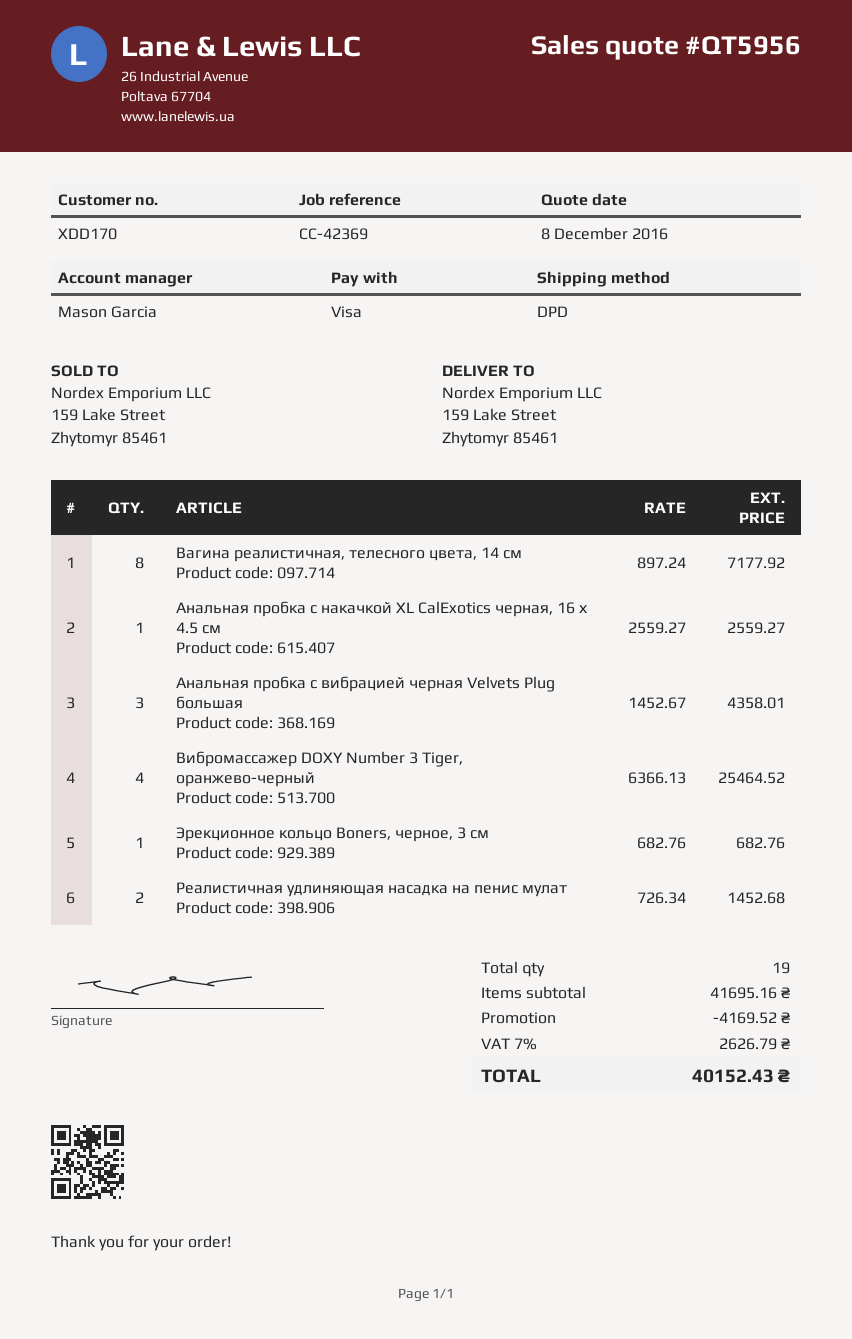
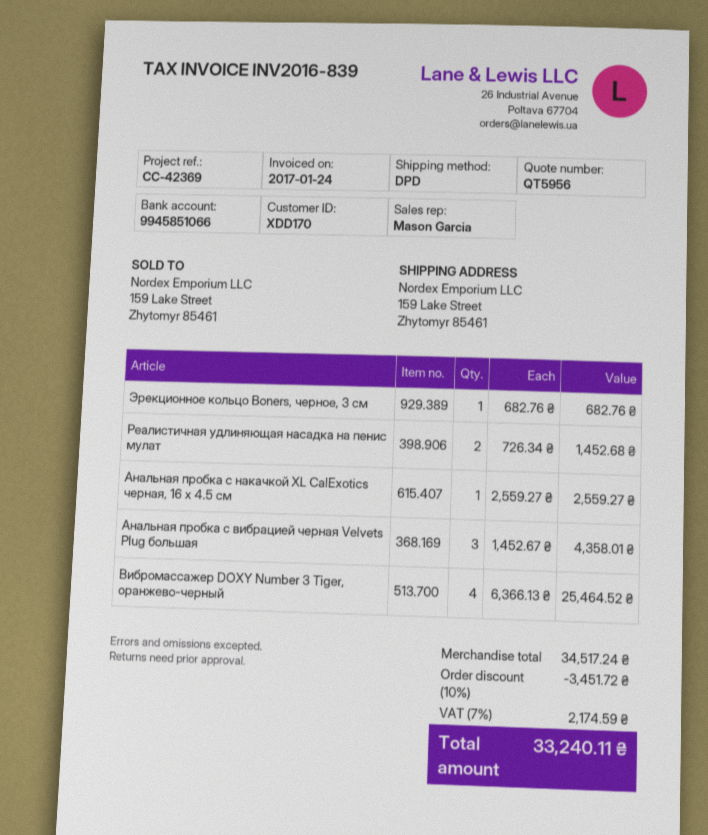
Вагина реалистичная, телесного цвета, 14 см: 8 x 897.24 = 7177.92 -> none
subtotal: 41695.16 -> 34517.24
discount: 4169.52 -> 3451.72
tax: 7% = 2626.79 -> 7% = 2174.59
total: 40152.43 -> 33240.11

